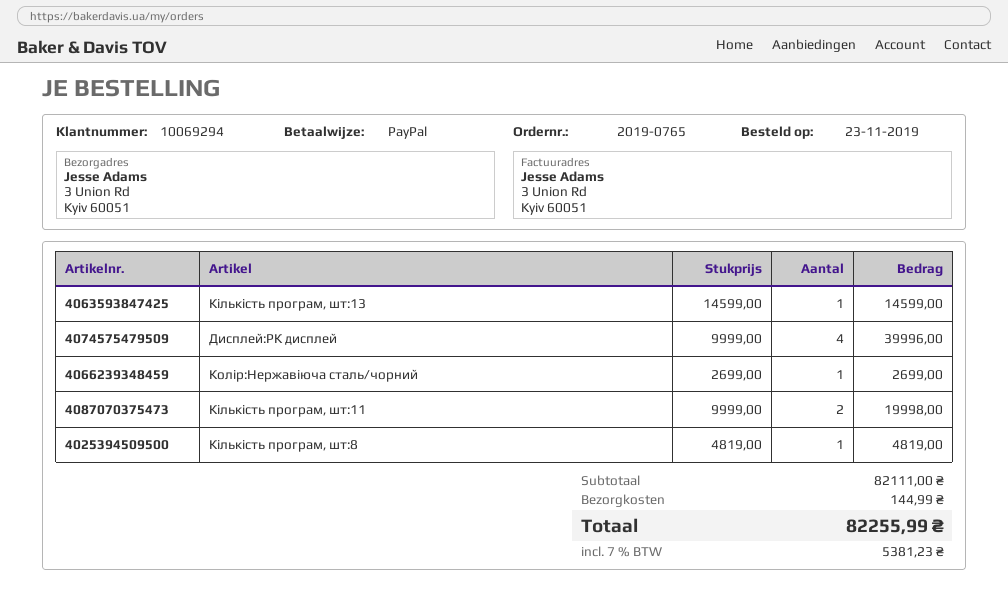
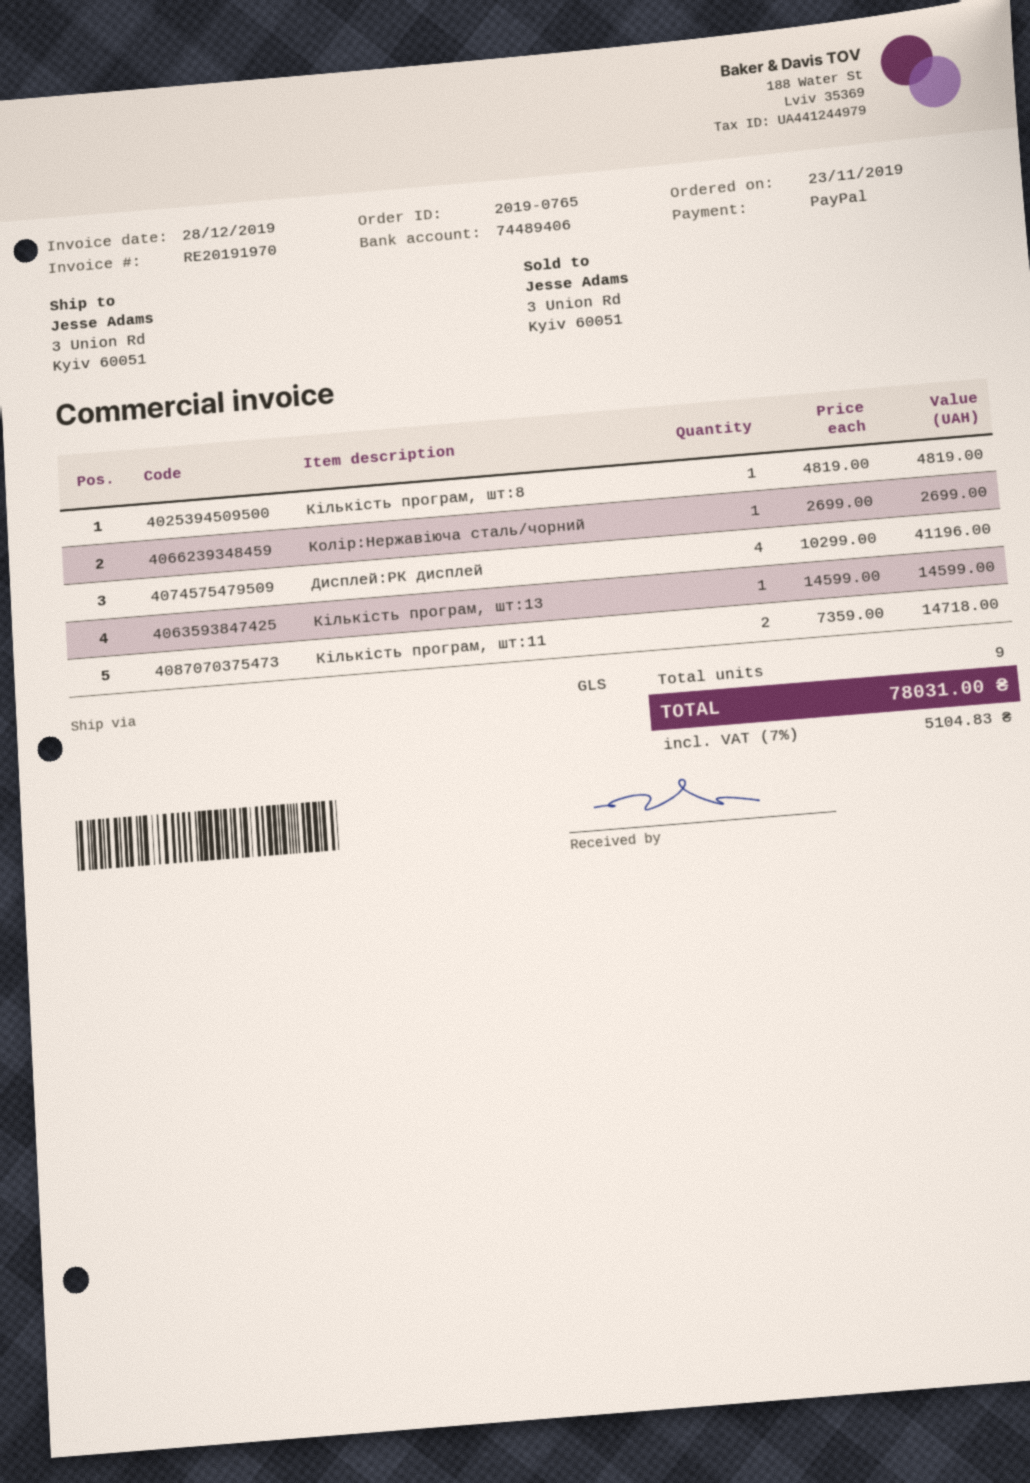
Дисплей:РК дисплей: 4 x 9999.00 = 39996.00 -> 4 x 10299.00 = 41196.00
Кількість програм, шт:11: 2 x 9999.00 = 19998.00 -> 2 x 7359.00 = 14718.00
shipping: 144.99 -> none
tax: 7% = 5381.23 -> 7% = 5104.83
total: 82255.99 -> 78031.00

